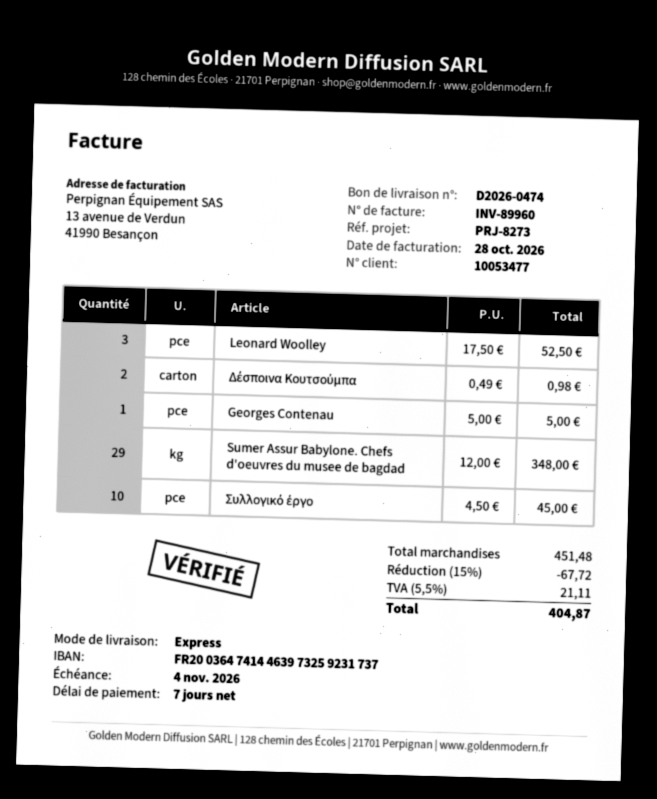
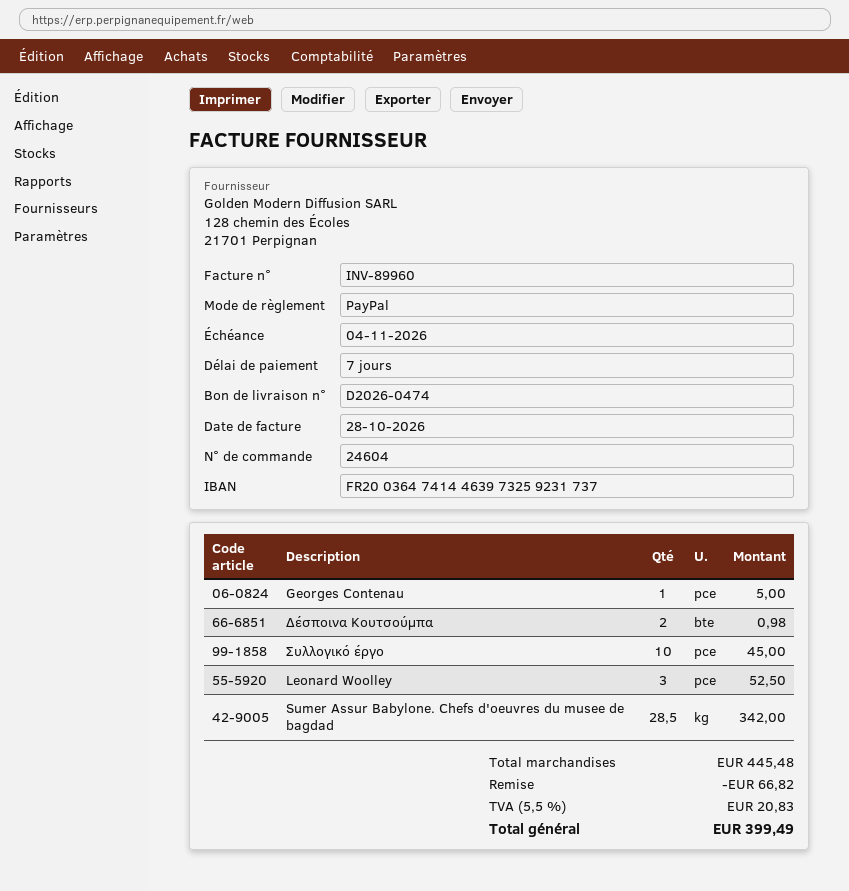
Sumer Assur Babylone. Chefs d'oeuvres du musee de bagdad: 29 for 348.00 -> 28.5 for 342.00
subtotal: 451.48 -> 445.48
discount: 67.72 -> 66.82
tax: 5.5% = 21.11 -> 5.5% = 20.83
total: 404.87 -> 399.49

